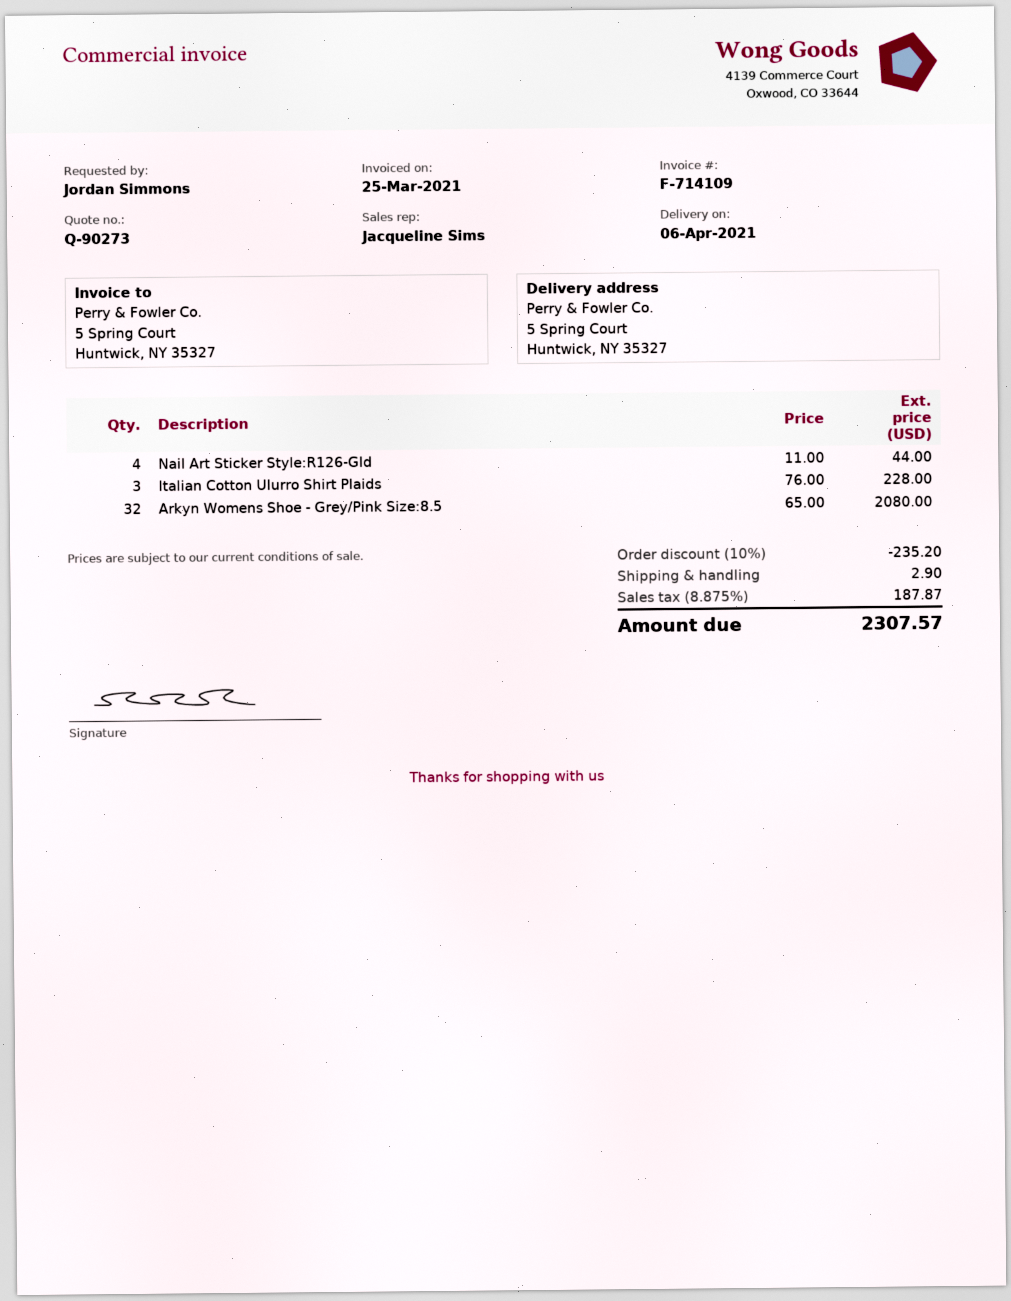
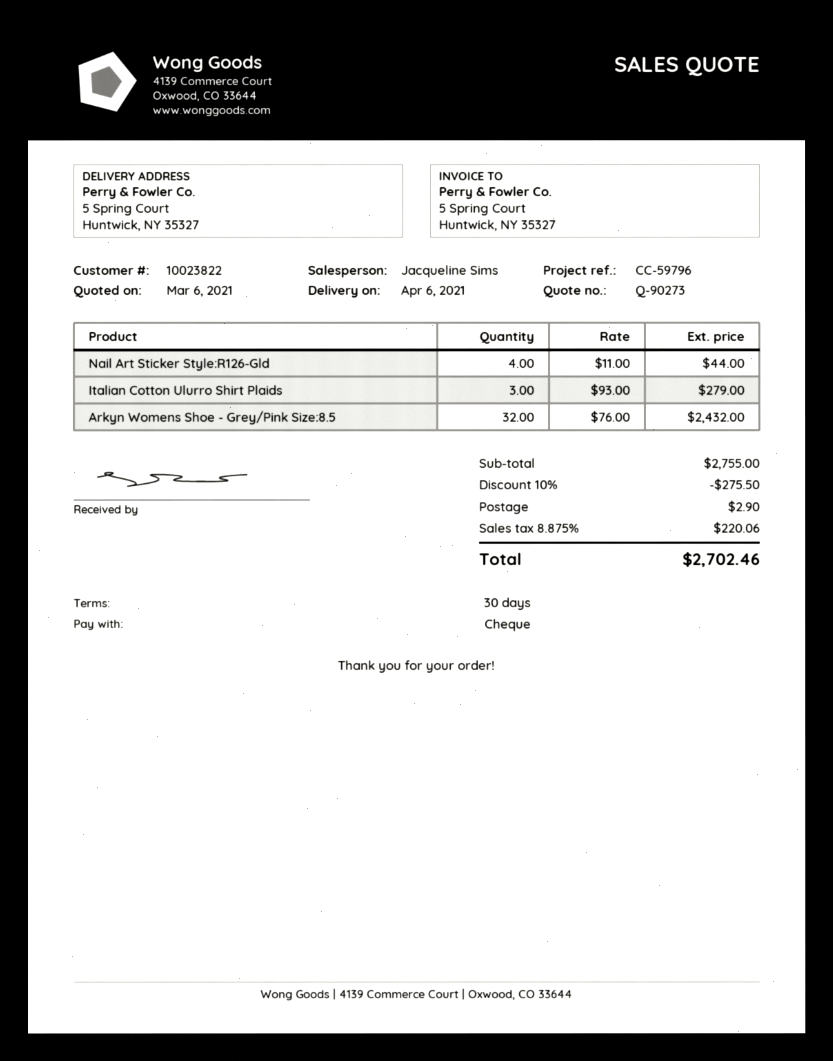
Italian Cotton Ulurro Shirt Plaids: 3 x 76.00 = 228.00 -> 3 x 93.00 = 279.00
Arkyn Womens Shoe - Grey/Pink Size:8.5: 32 x 65.00 = 2080.00 -> 32 x 76.00 = 2432.00
discount: 10% = 235.20 -> 10% = 275.50
tax: 8.875% = 187.87 -> 8.875% = 220.06
total: 2307.57 -> 2702.46

